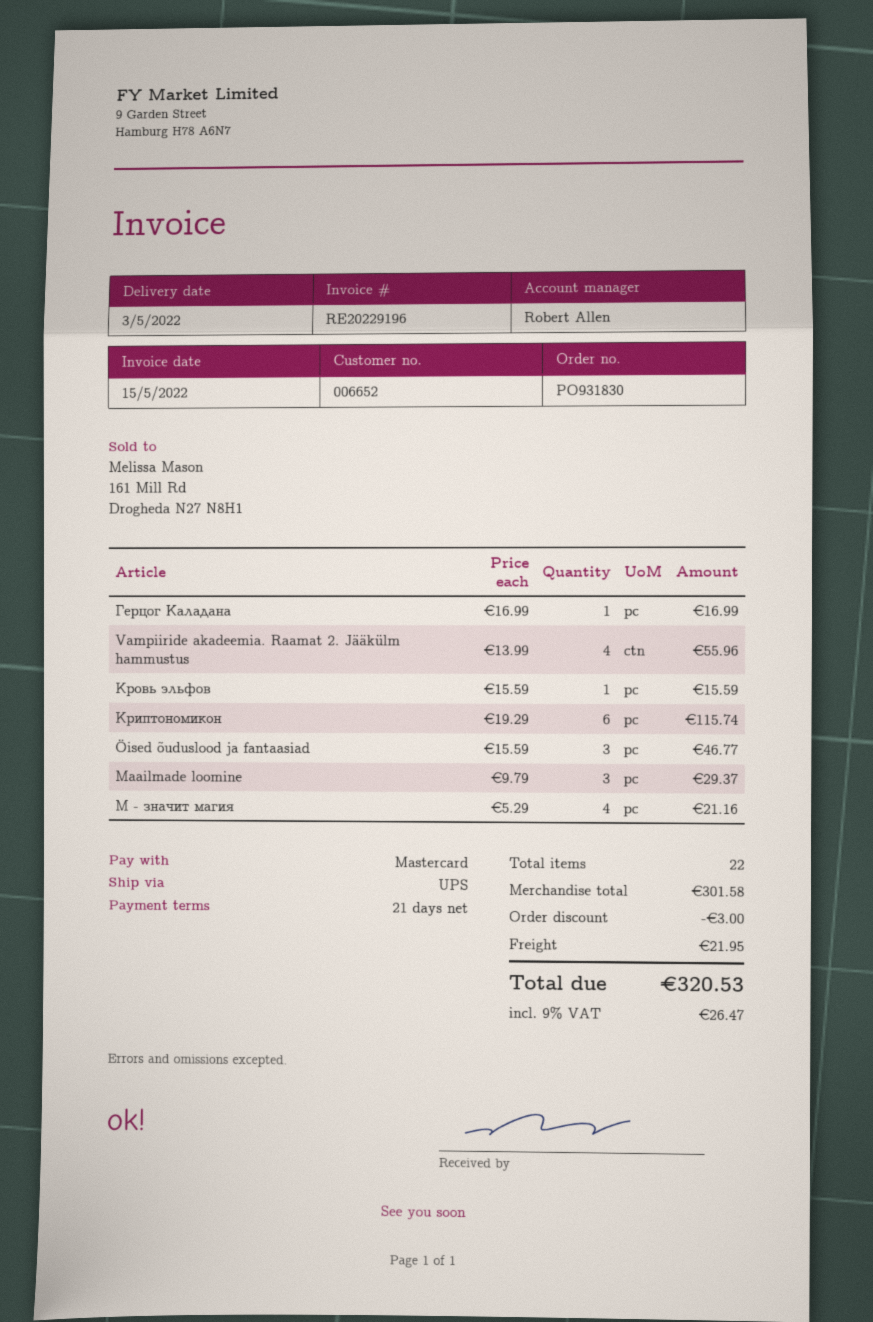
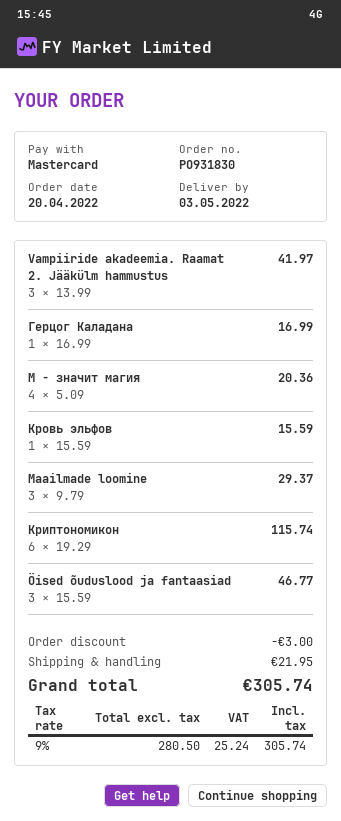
Vampiiride akadeemia. Raamat 2. Jääkülm hammustus: 4 x 13.99 = 55.96 -> 3 x 13.99 = 41.97
М - значит магия: 4 x 5.29 = 21.16 -> 4 x 5.09 = 20.36
tax: 9% = 26.47 -> 9% = 25.24
total: 320.53 -> 305.74

